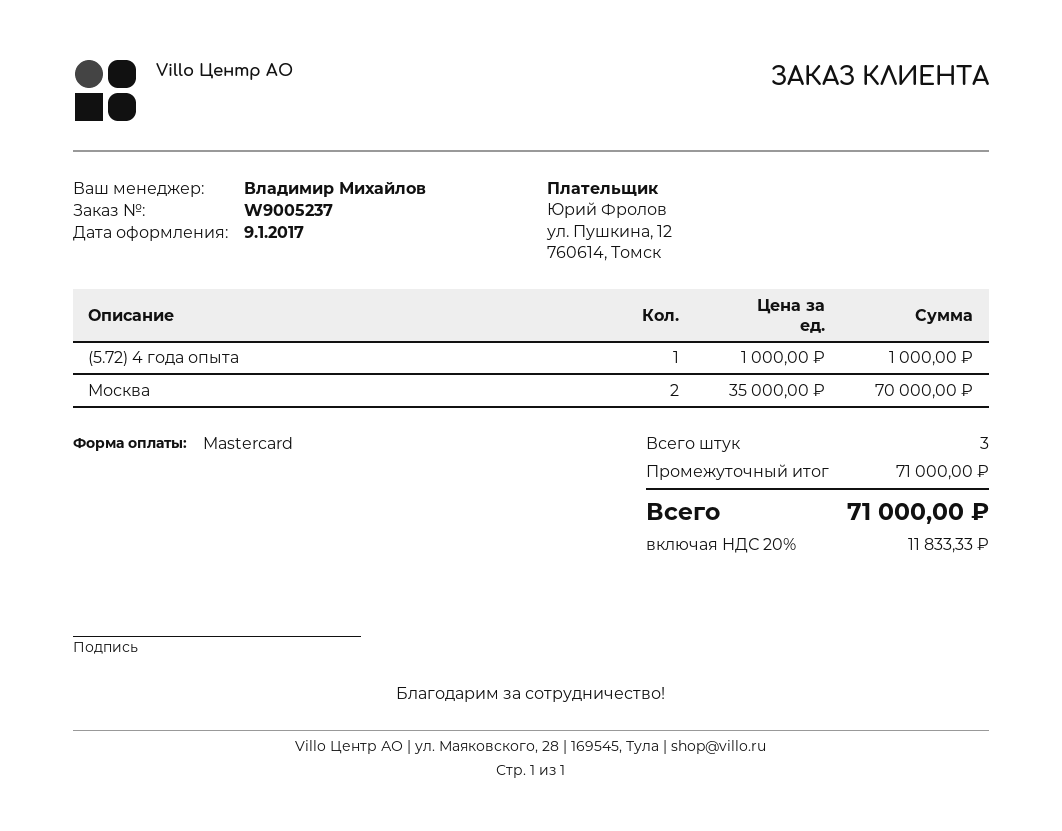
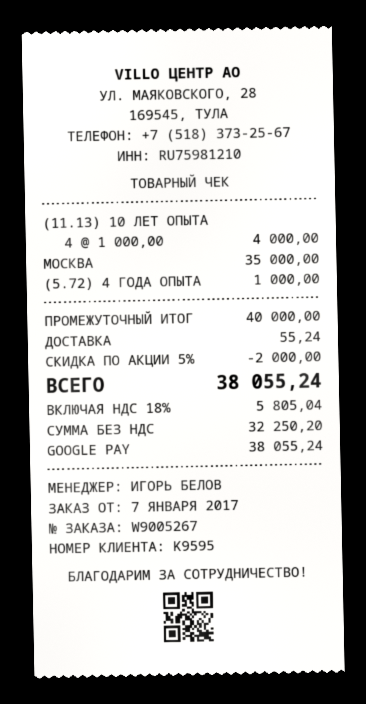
order number: W9005237 -> W9005267
order date: 2017-01-09 -> 2017-01-07
sales rep: Владимир Михайлов -> ИГОРЬ БЕЛОВ
payment method: Mastercard -> Google Pay
Москва: 2 x 35000.00 = 70000.00 -> 1 x 35000.00 = 35000.00
(11.13) 10 ЛЕТ ОПЫТА: none -> 4 x 1000.00 = 4000.00
subtotal: 71000.00 -> 40000.00
discount: none -> 5% = 2000.00
shipping: none -> 55.24
tax: 20% = 11833.33 -> 18% = 5805.04
total: 71000.00 -> 38055.24

